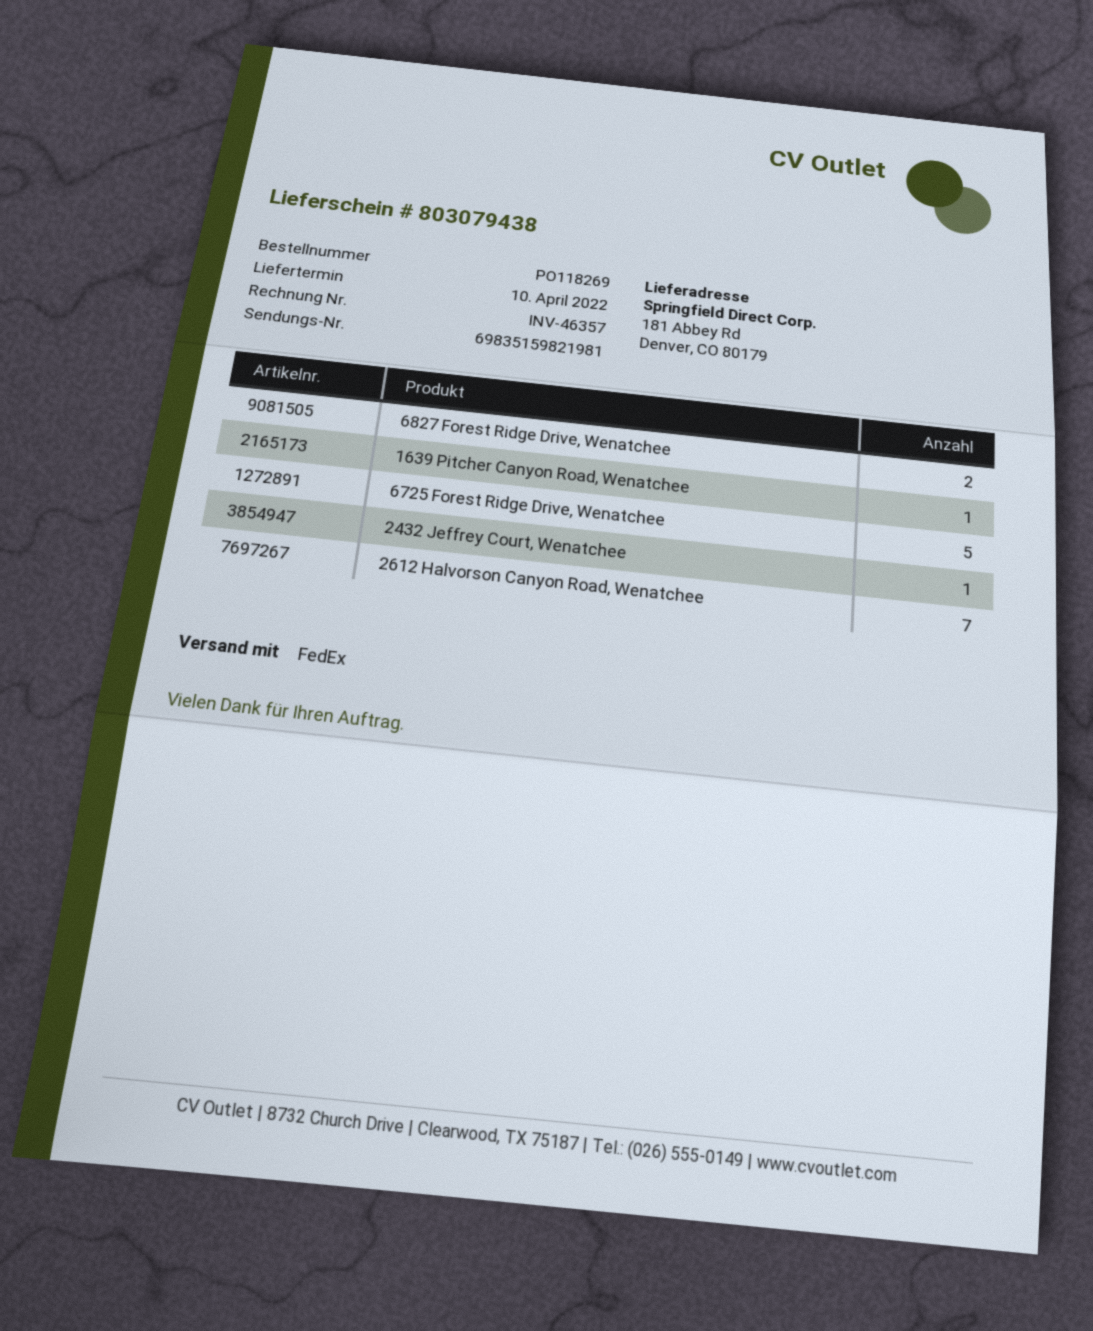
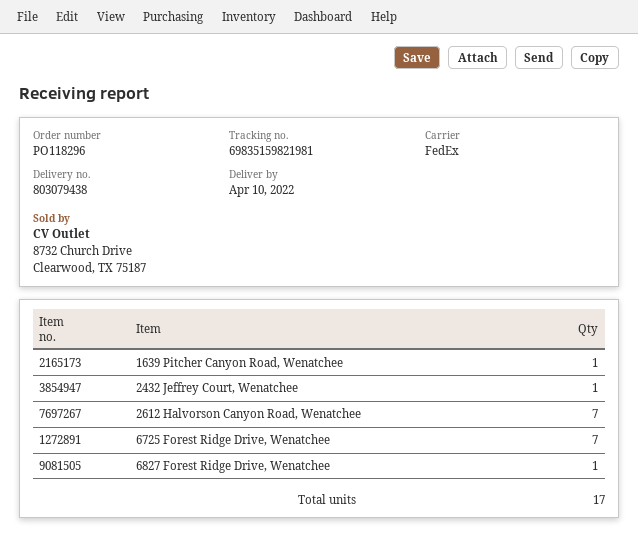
order number: PO118269 -> PO118296
6827 Forest Ridge Drive, Wenatchee: 2 -> 1
6725 Forest Ridge Drive, Wenatchee: 5 -> 7

